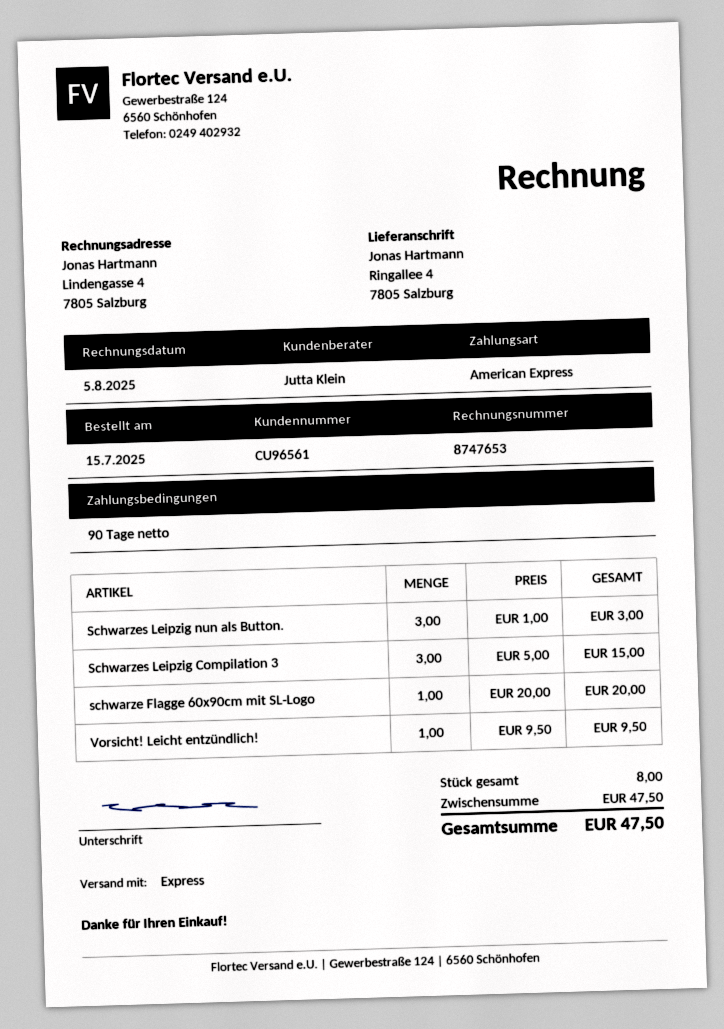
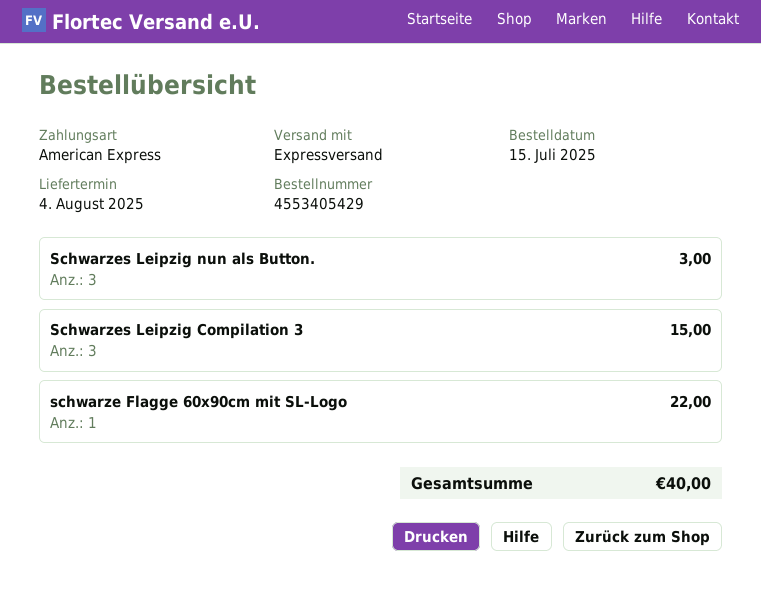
schwarze Flagge 60x90cm mit SL-Logo: 1 for 20.00 -> 1 for 22.00
Vorsicht! Leicht entzündlich!: 1 for 9.50 -> none
total: 47.50 -> 40.00

